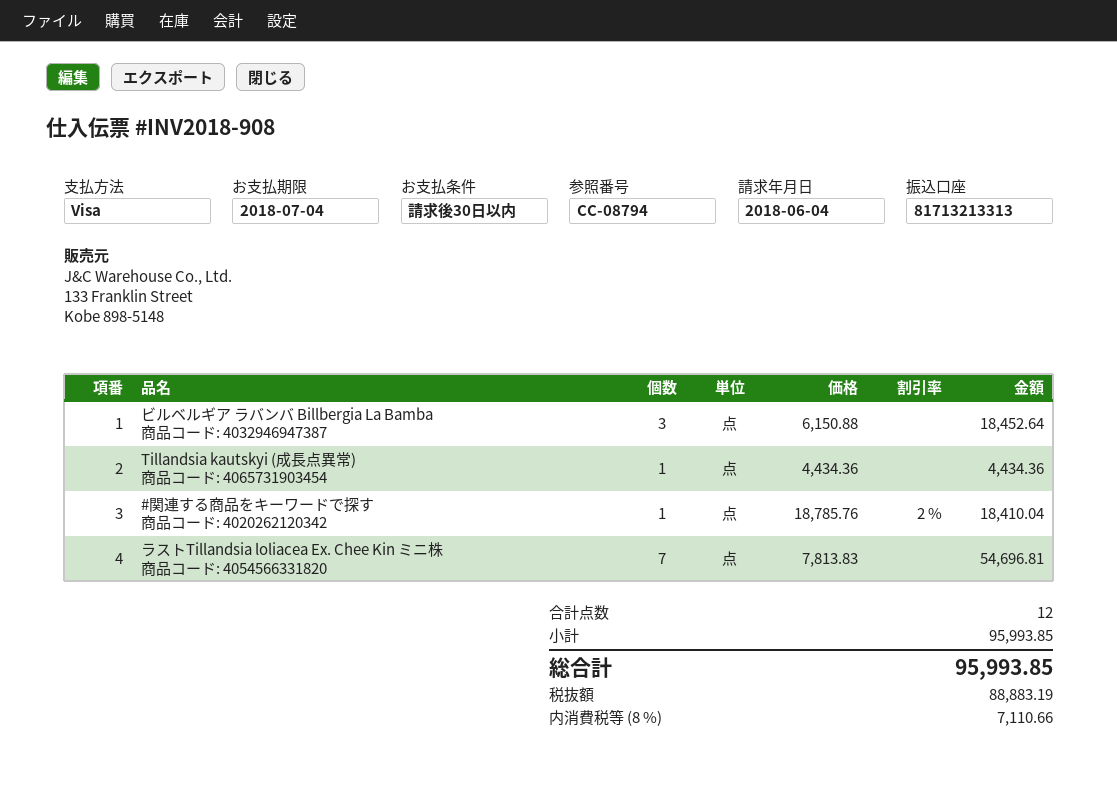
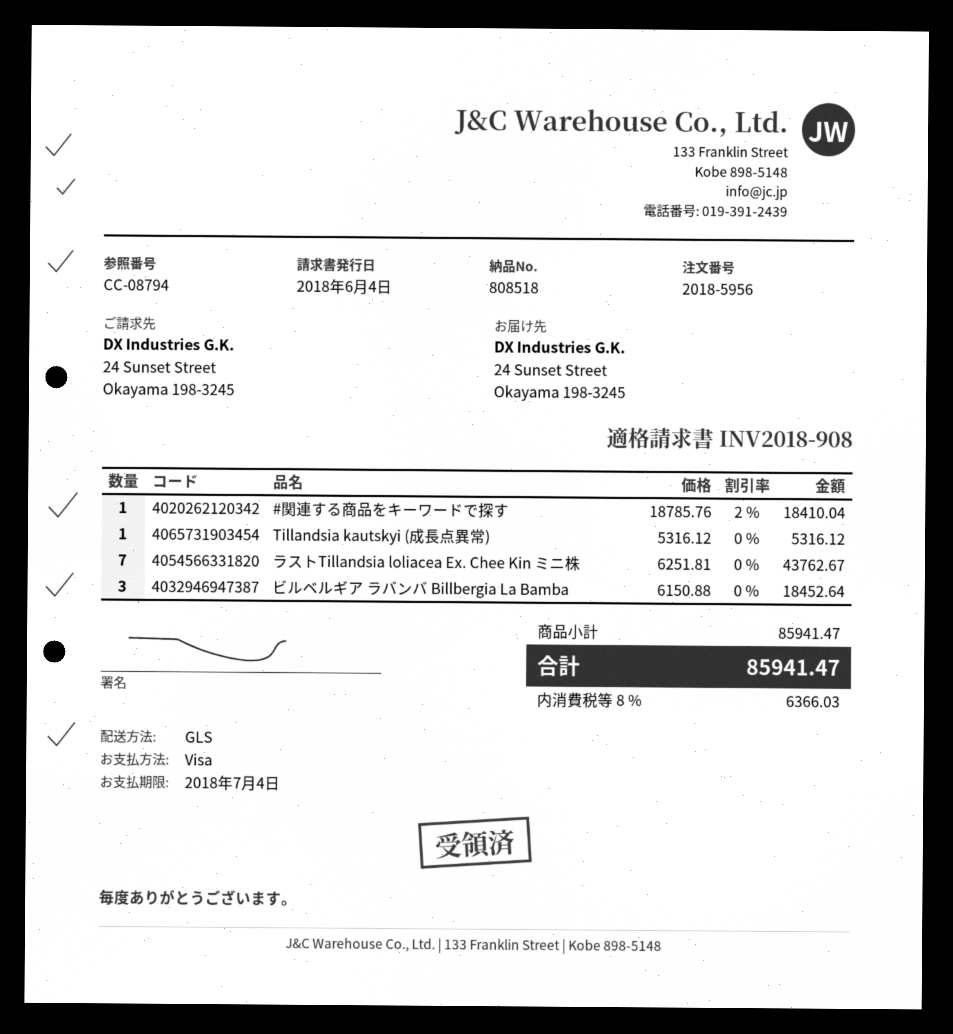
Tillandsia kautskyi (成長点異常): 1 x 4434.36 = 4434.36 -> 1 x 5316.12 = 5316.12
ラストTillandsia loliacea Ex. Chee Kin ミニ株: 7 x 7813.83 = 54696.81 -> 7 x 6251.81 = 43762.67
subtotal: 95993.85 -> 85941.47
tax: 8% = 7110.66 -> 8% = 6366.03
total: 95993.85 -> 85941.47

